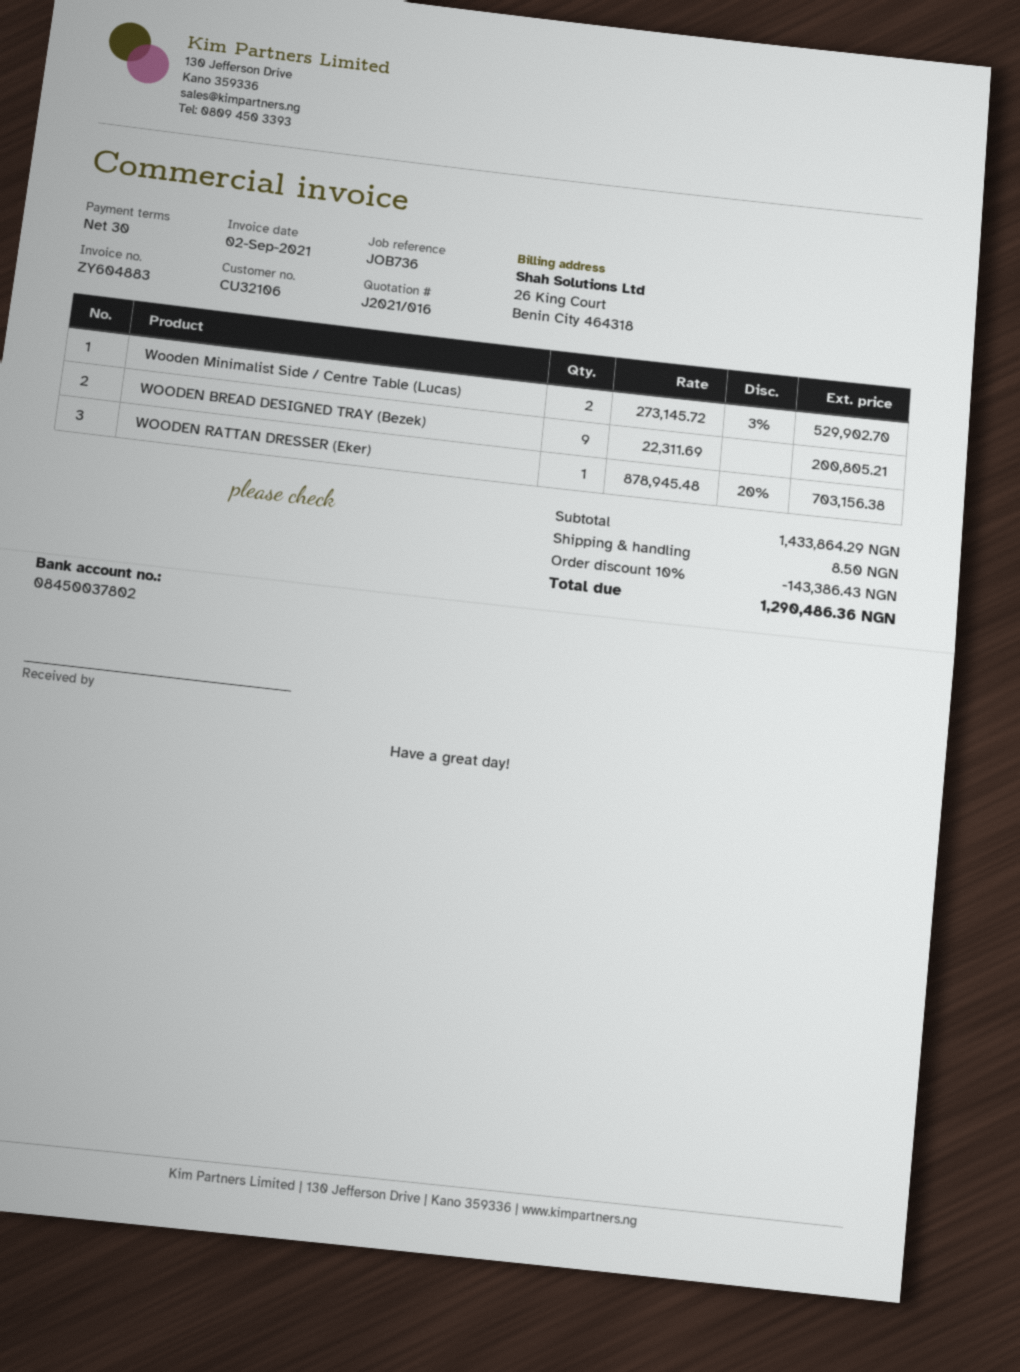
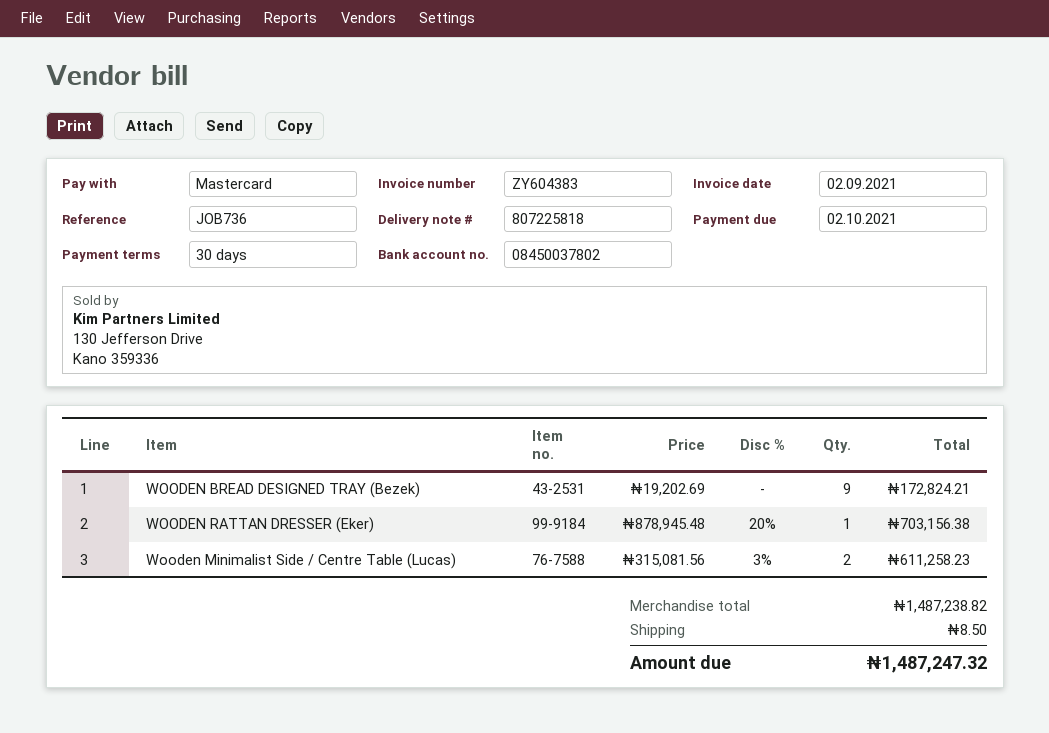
invoice number: ZY604883 -> ZY604383
Wooden Minimalist Side / Centre Table (Lucas): 2 x 273145.72 - 3% = 529902.70 -> 2 x 315081.56 - 3% = 611258.23
WOODEN BREAD DESIGNED TRAY (Bezek): 9 x 22311.69 = 200805.21 -> 9 x 19202.69 = 172824.21
subtotal: 1433864.29 -> 1487238.82
discount: 10% = 143386.43 -> none
total: 1290486.36 -> 1487247.32

